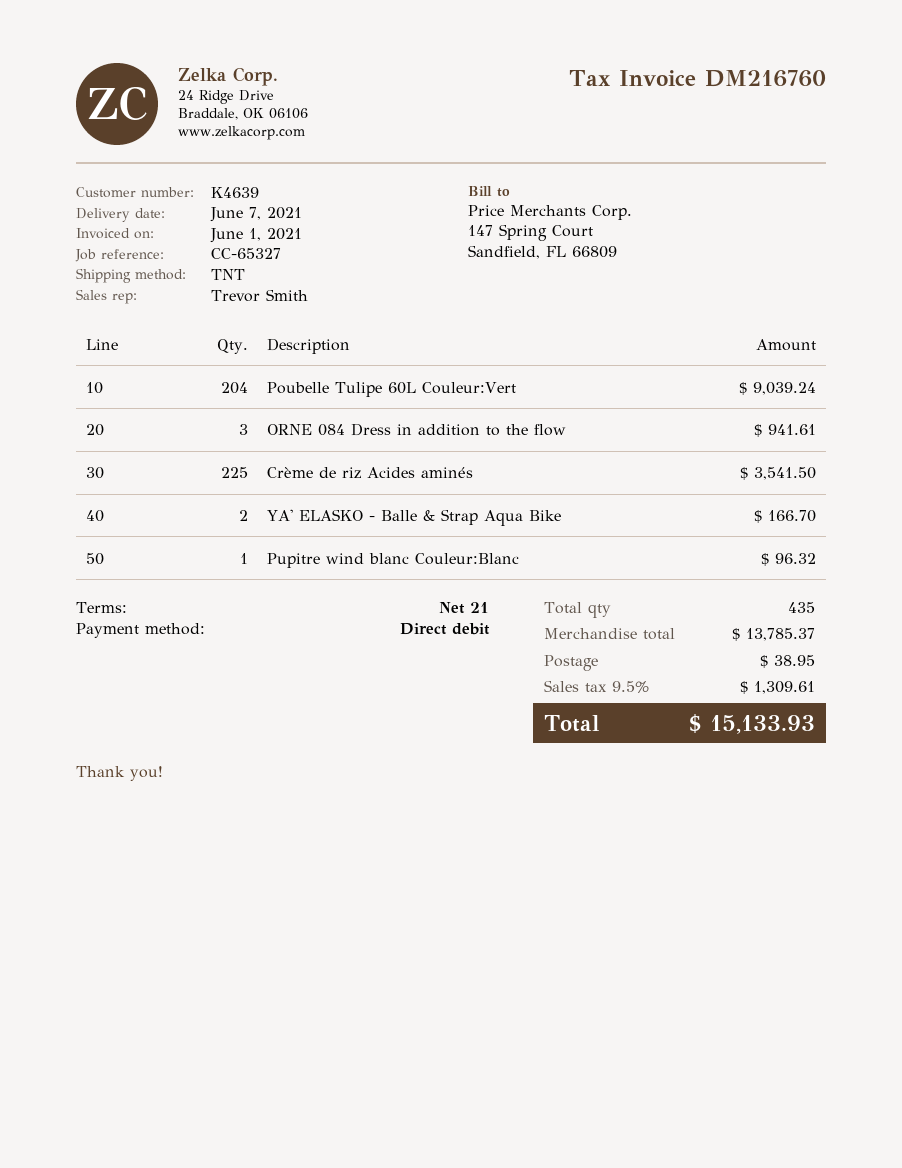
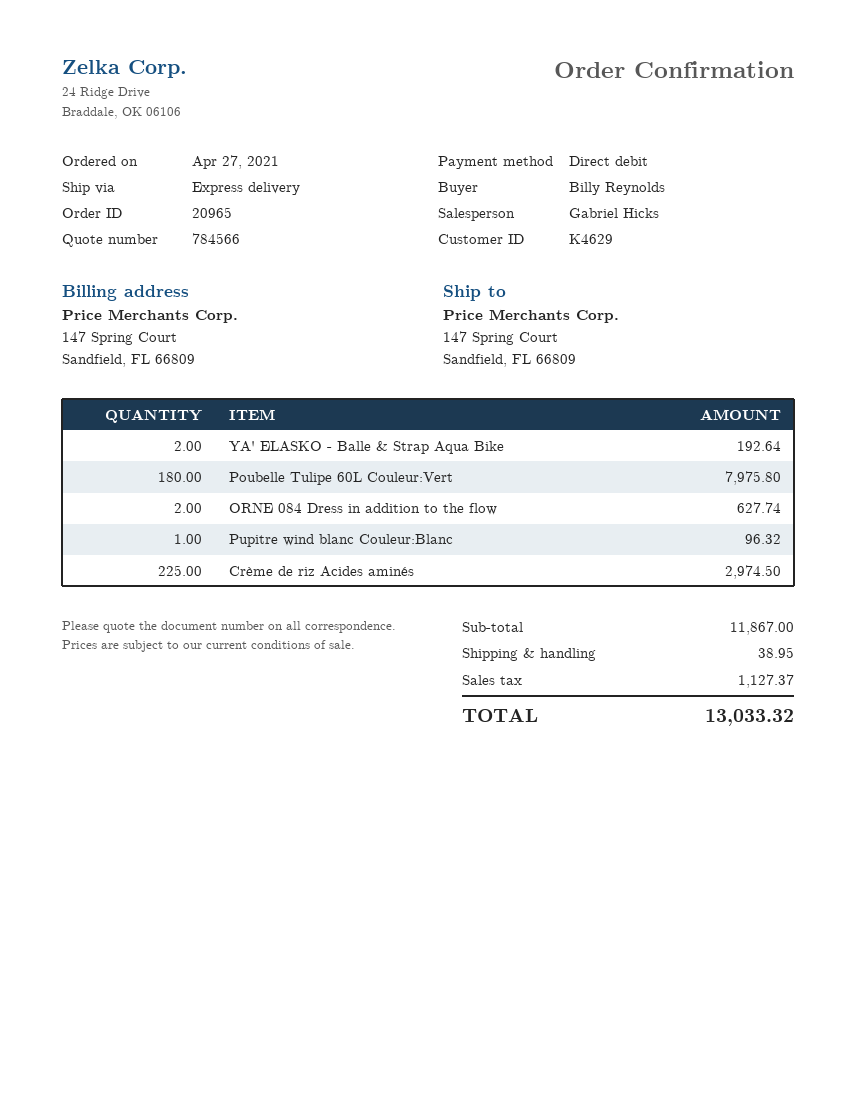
customer number: K4639 -> K4629
sales rep: Trevor Smith -> Gabriel Hicks
shipping method: TNT -> express
Poubelle Tulipe 60L Couleur:Vert: 204 for 9039.24 -> 180 for 7975.80
ORNE 084 Dress in addition to the flow: 3 for 941.61 -> 2 for 627.74
Crème de riz Acides aminés: 225 for 3541.50 -> 225 for 2974.50
YA' ELASKO - Balle & Strap Aqua Bike: 2 for 166.70 -> 2 for 192.64
subtotal: 13785.37 -> 11867.00
tax: 1309.61 -> 1127.37
total: 15133.93 -> 13033.32

